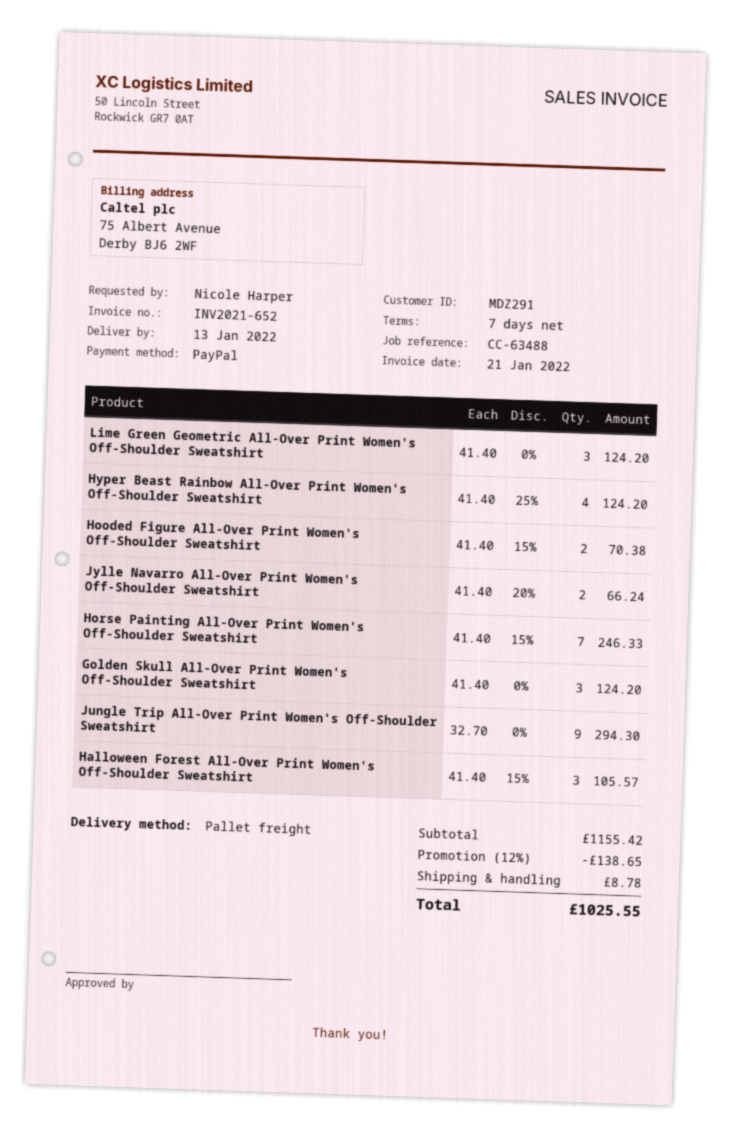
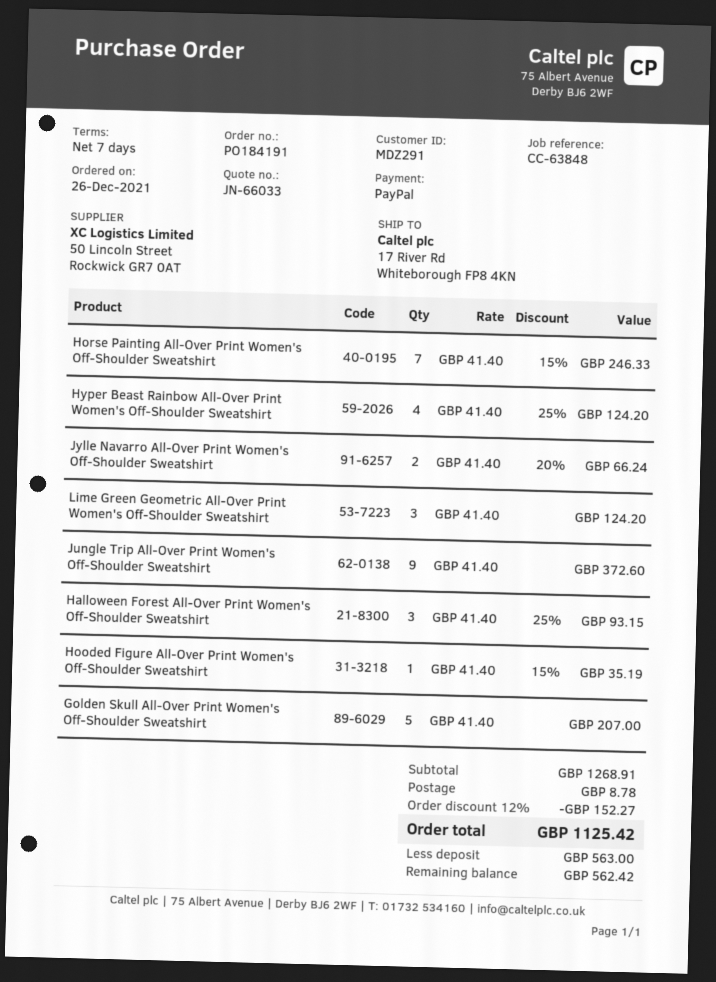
reference: CC-63488 -> CC-63848
Hooded Figure All-Over Print Women's Off-Shoulder Sweatshirt: 2 x 41.40 - 15% = 70.38 -> 1 x 41.40 - 15% = 35.19
Golden Skull All-Over Print Women's Off-Shoulder Sweatshirt: 3 x 41.40 = 124.20 -> 5 x 41.40 = 207.00
Jungle Trip All-Over Print Women's Off-Shoulder Sweatshirt: 9 x 32.70 = 294.30 -> 9 x 41.40 = 372.60
Halloween Forest All-Over Print Women's Off-Shoulder Sweatshirt: 3 x 41.40 - 15% = 105.57 -> 3 x 41.40 - 25% = 93.15
subtotal: 1155.42 -> 1268.91
discount: 12% = 138.65 -> 12% = 152.27
total: 1025.55 -> 1125.42

